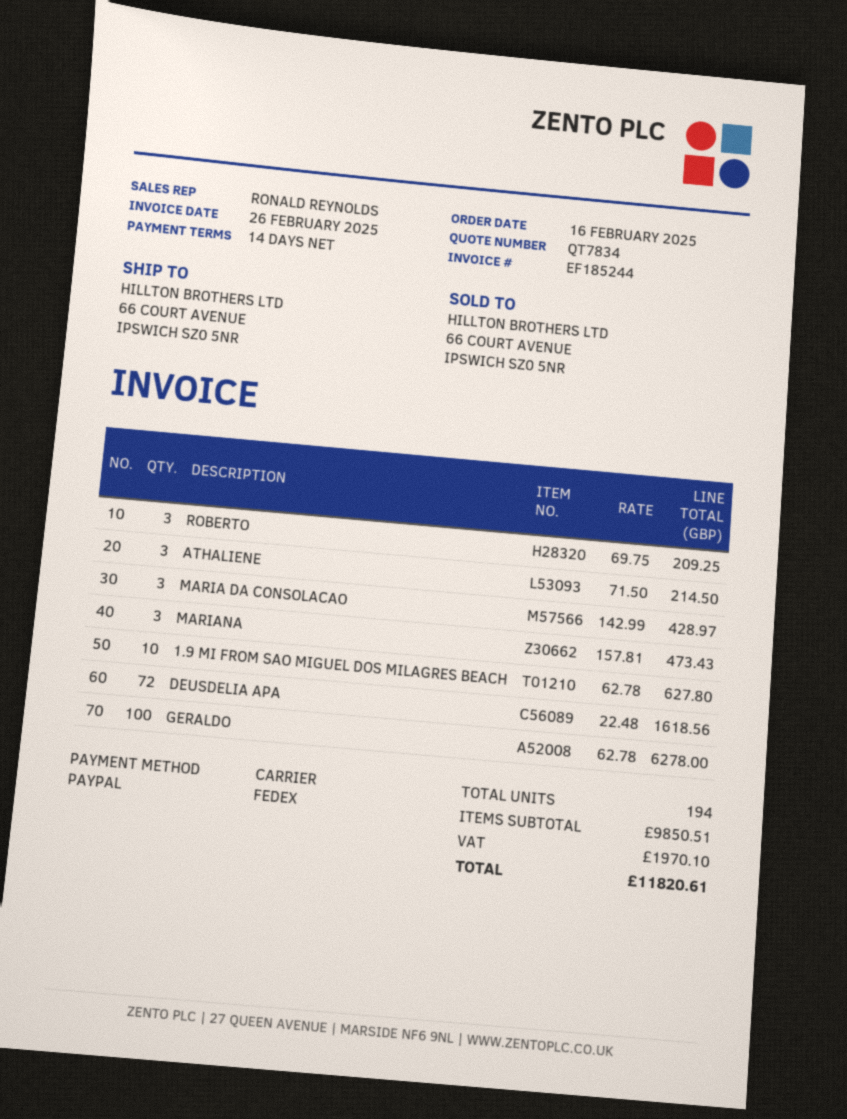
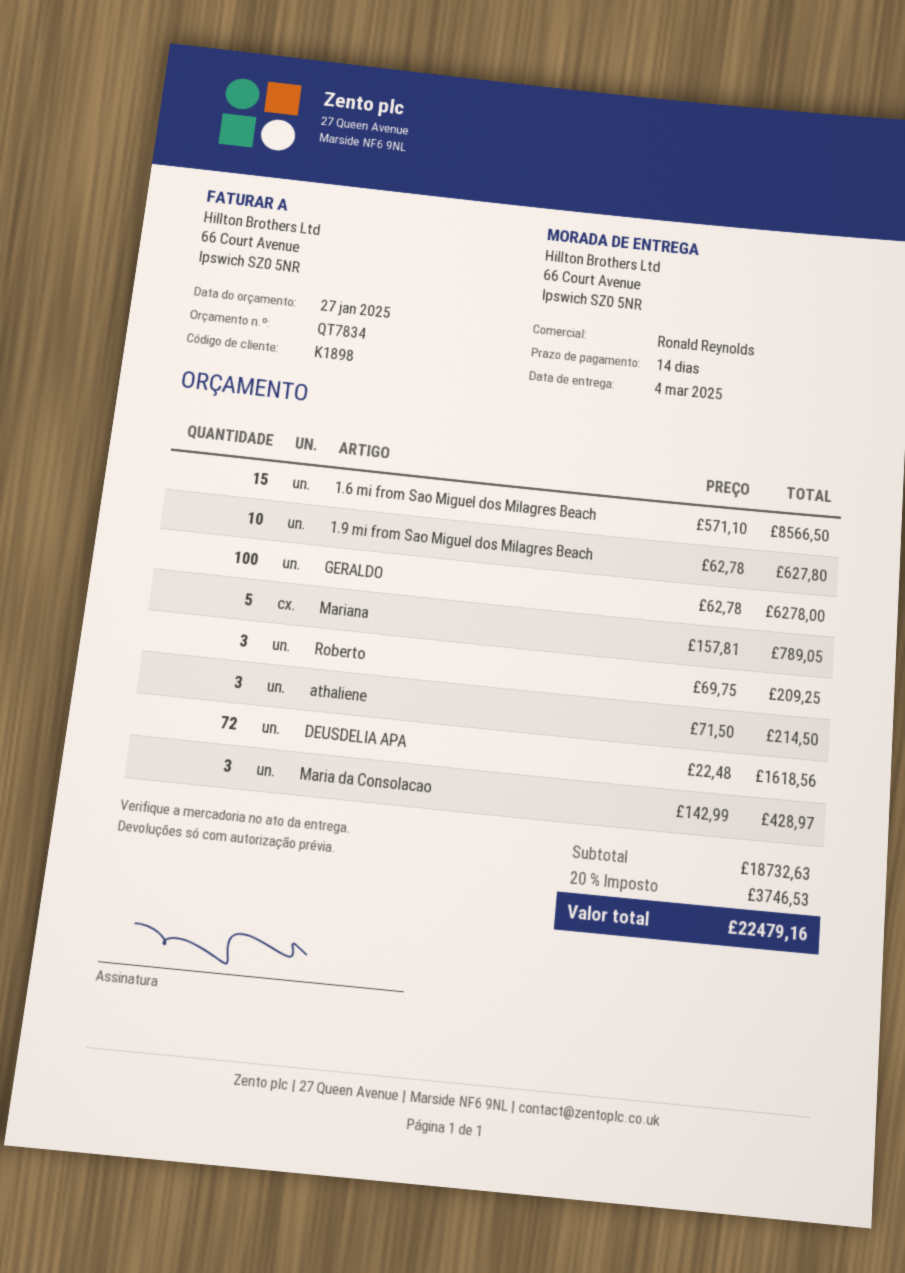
MARIANA: 3 x 157.81 = 473.43 -> 5 x 157.81 = 789.05
1.6 mi from Sao Miguel dos Milagres Beach: none -> 15 x 571.10 = 8566.50
subtotal: 9850.51 -> 18732.63
tax: 1970.10 -> 3746.53
total: 11820.61 -> 22479.16

